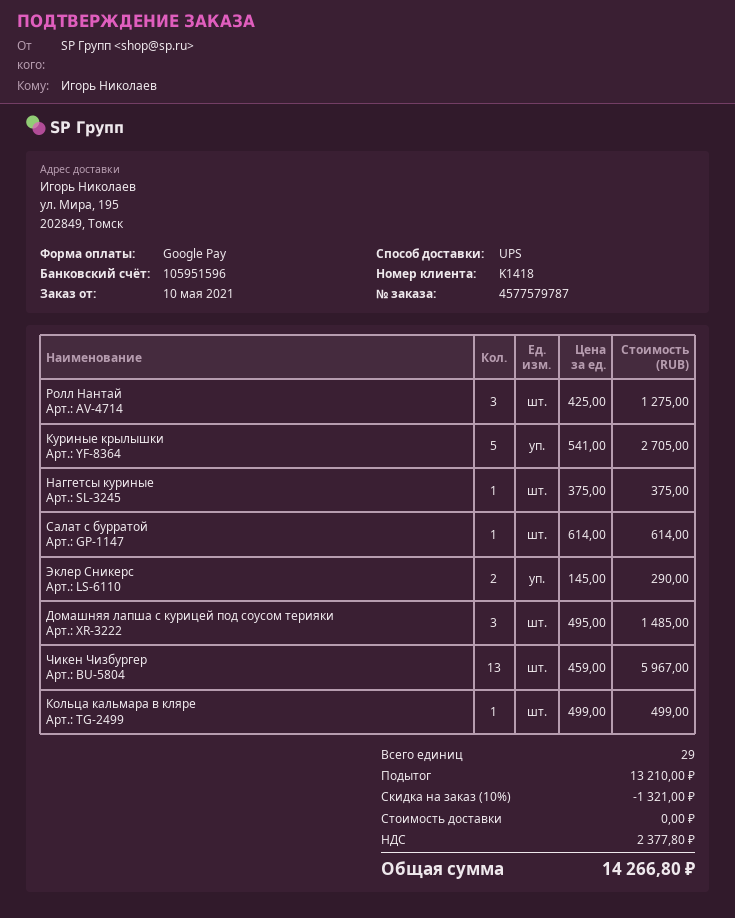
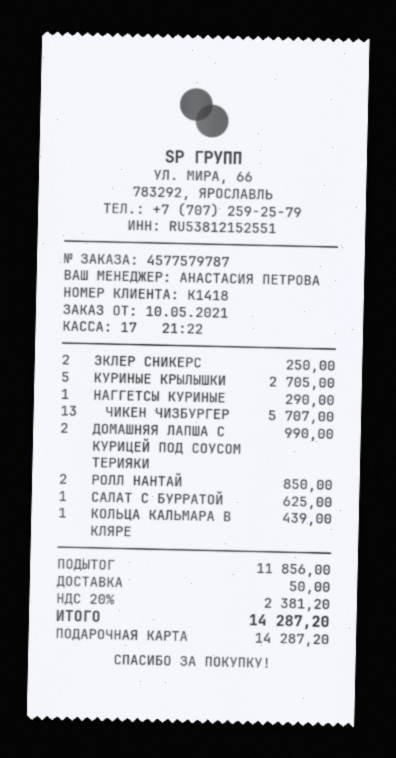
payment method: Google Pay -> gift card
Ролл Нантай: 3 for 1275.00 -> 2 for 850.00
Наггетсы куриные: 1 for 375.00 -> 1 for 290.00
Салат с бурратой: 1 for 614.00 -> 1 for 625.00
Эклер Сникерс: 2 for 290.00 -> 2 for 250.00
Домашняя лапша с курицей под соусом терияки: 3 for 1485.00 -> 2 for 990.00
Чикен Чизбургер: 13 for 5967.00 -> 13 for 5707.00
Кольца кальмара в кляре: 1 for 499.00 -> 1 for 439.00
subtotal: 13210.00 -> 11856.00
discount: 10% = 1321.00 -> none
shipping: 0.00 -> 50.00
tax: 2377.80 -> 2381.20
total: 14266.80 -> 14287.20

